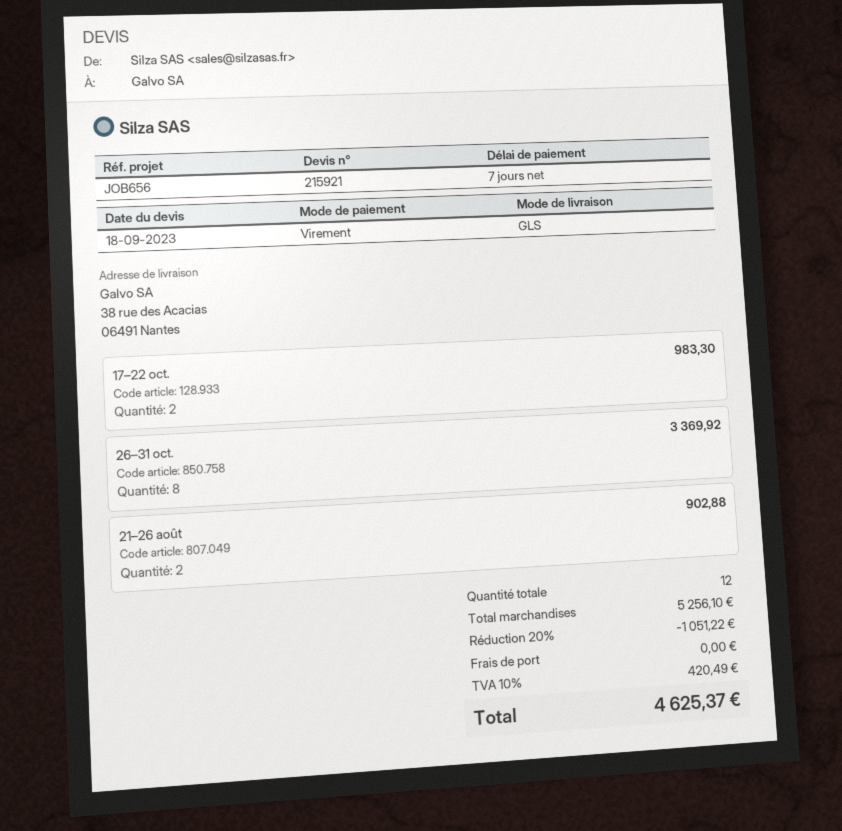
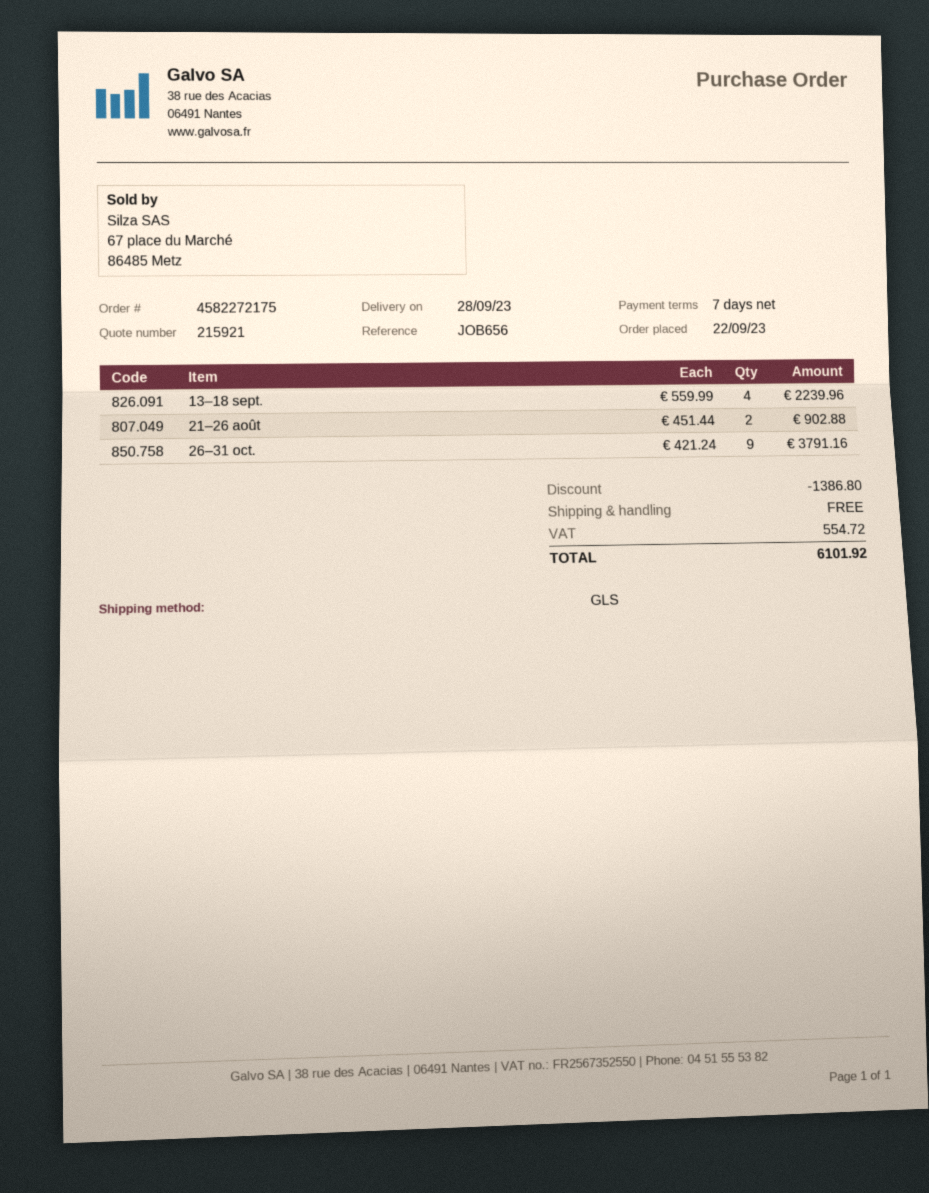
17–22 oct.: 2 for 983.30 -> none
26–31 oct.: 8 for 3369.92 -> 9 for 3791.16
13–18 sept.: none -> 4 for 2239.96
discount: 1051.22 -> 1386.80
tax: 420.49 -> 554.72
total: 4625.37 -> 6101.92

